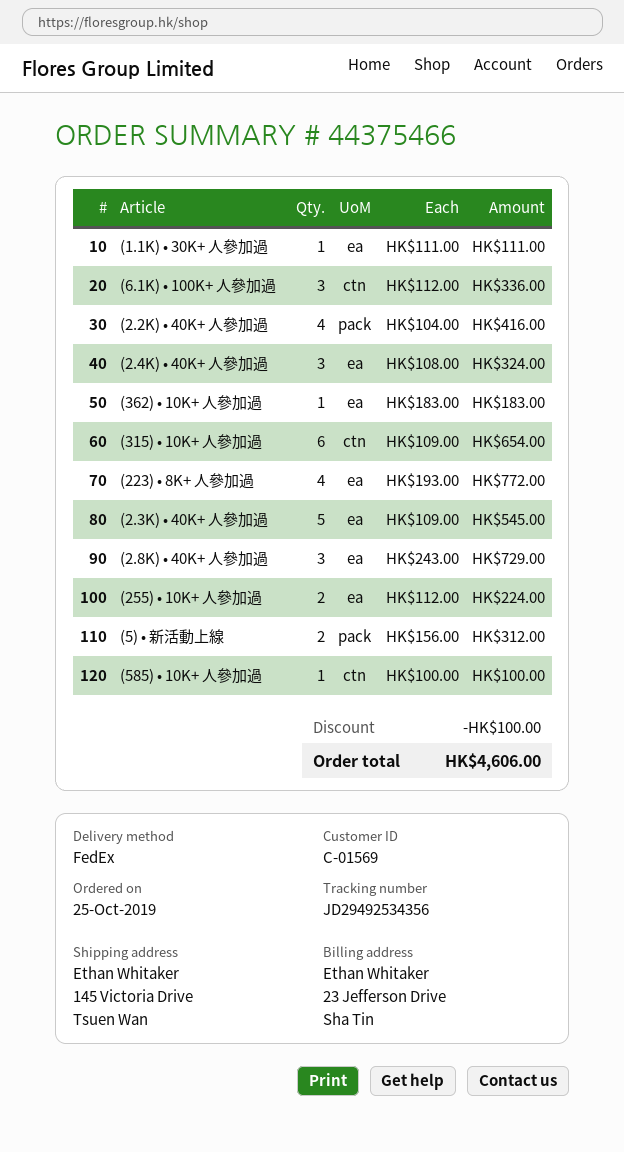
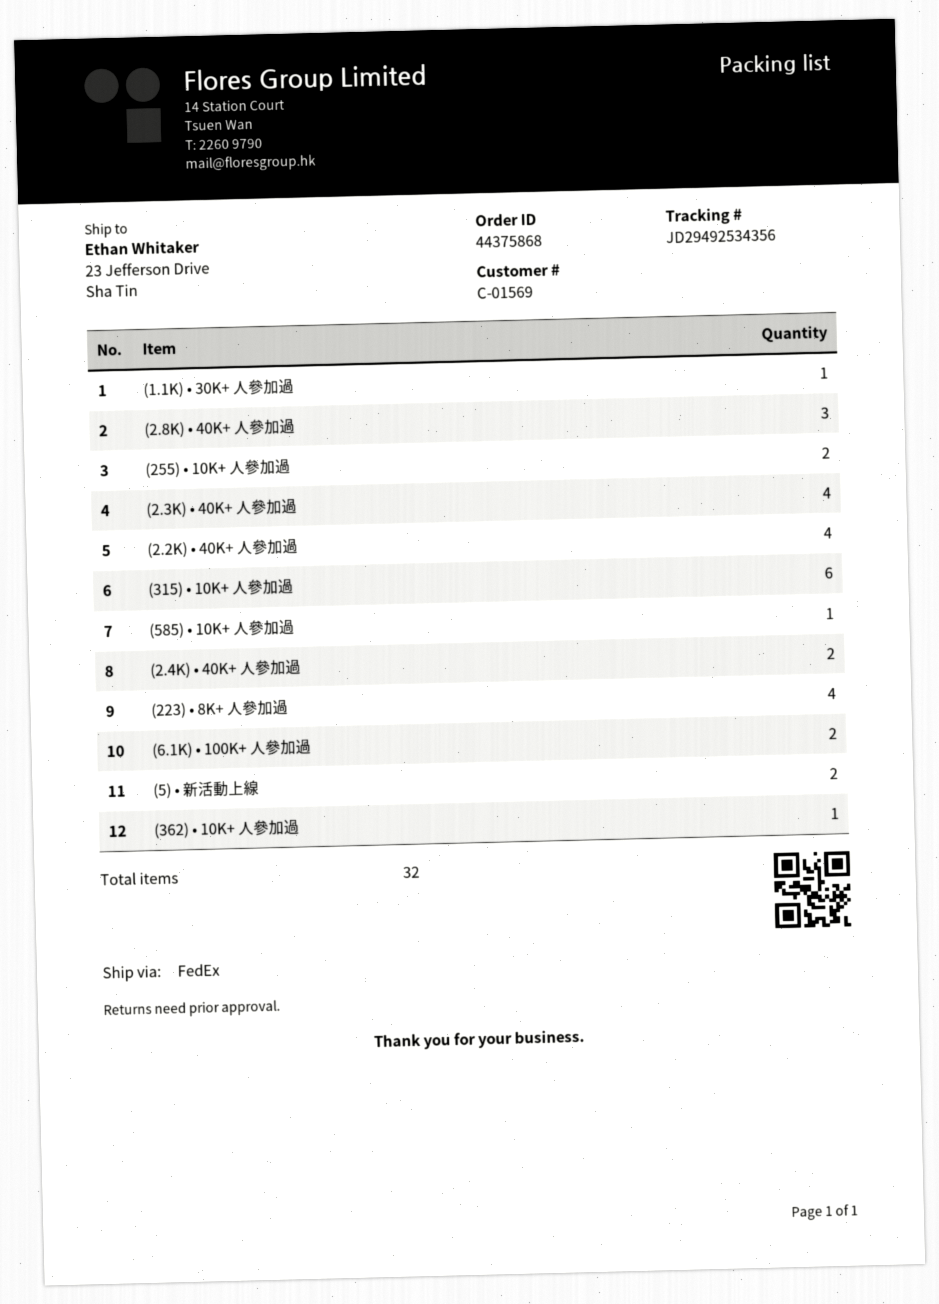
order number: 44375466 -> 44375868
ship to: 145 Victoria Drive, Tsuen Wan -> 23 Jefferson Drive, Sha Tin
(6.1K) • 100K+ 人參加過: 3 -> 2
(2.4K) • 40K+ 人參加過: 3 -> 2
(2.3K) • 40K+ 人參加過: 5 -> 4

